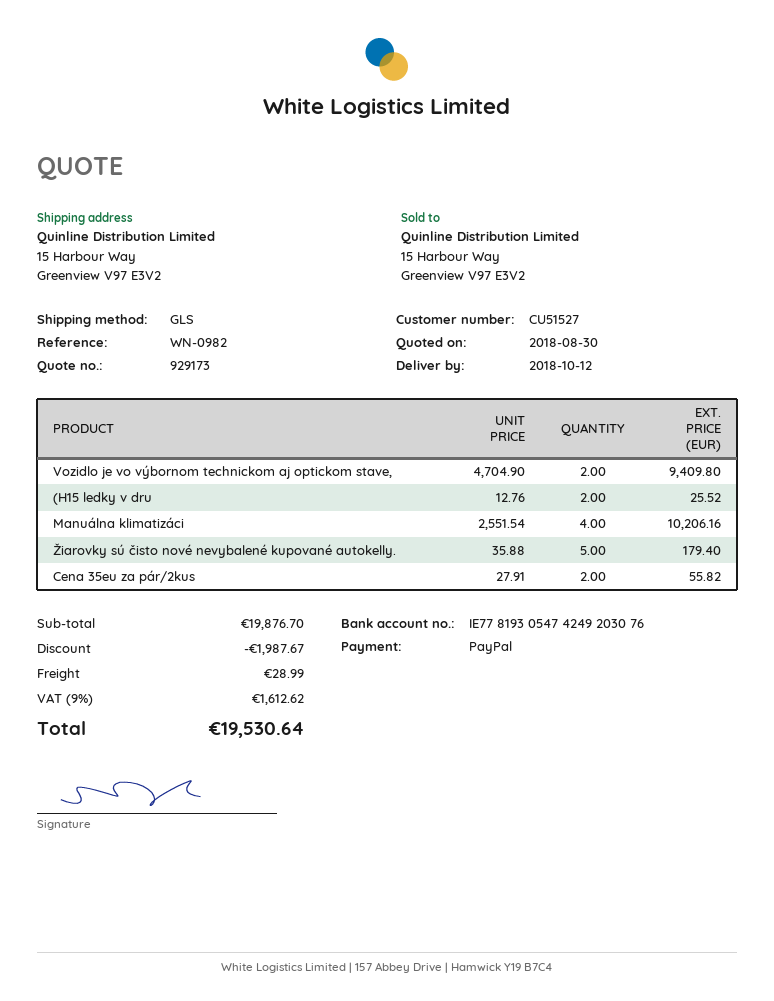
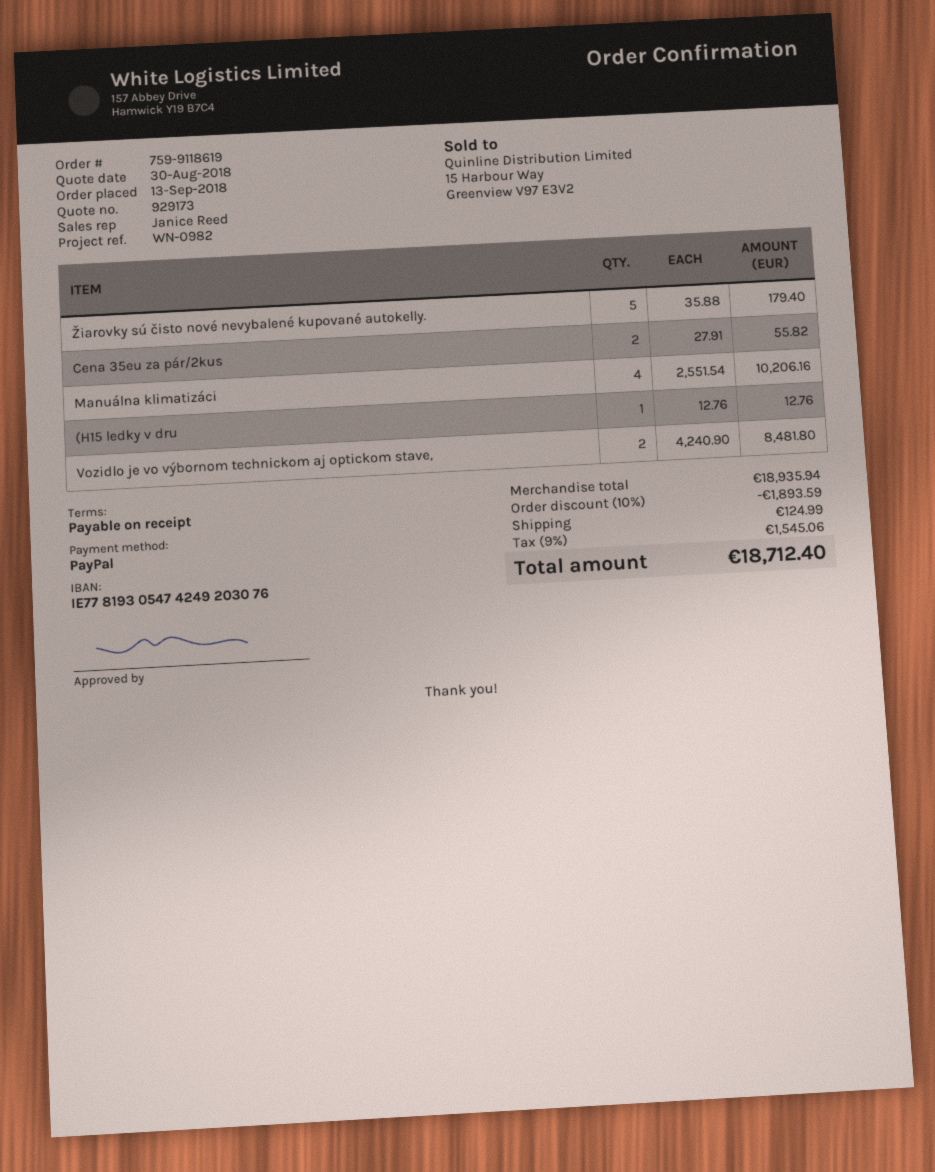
Vozidlo je vo výbornom technickom aj optickom stave,: 2 x 4704.90 = 9409.80 -> 2 x 4240.90 = 8481.80
(H15 ledky v dru: 2 x 12.76 = 25.52 -> 1 x 12.76 = 12.76
subtotal: 19876.70 -> 18935.94
discount: 1987.67 -> 1893.59
shipping: 28.99 -> 124.99
tax: 9% = 1612.62 -> 9% = 1545.06
total: 19530.64 -> 18712.40

